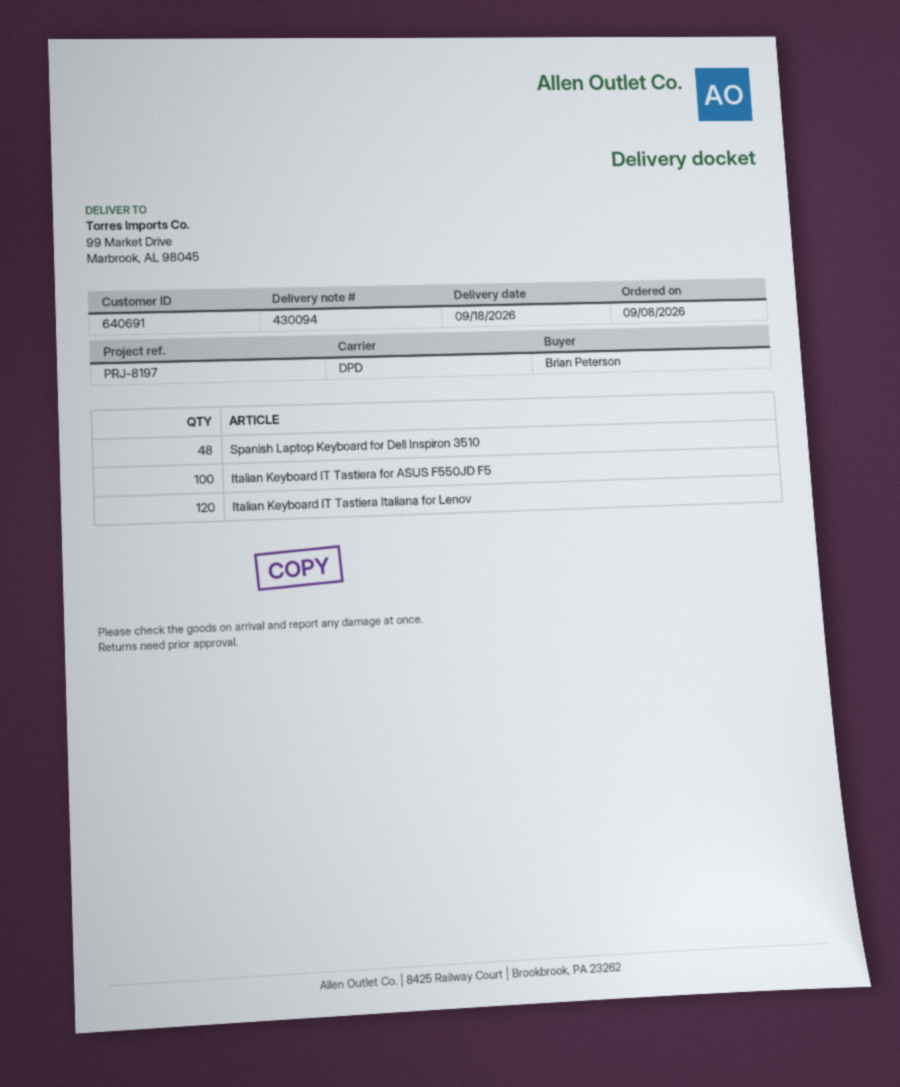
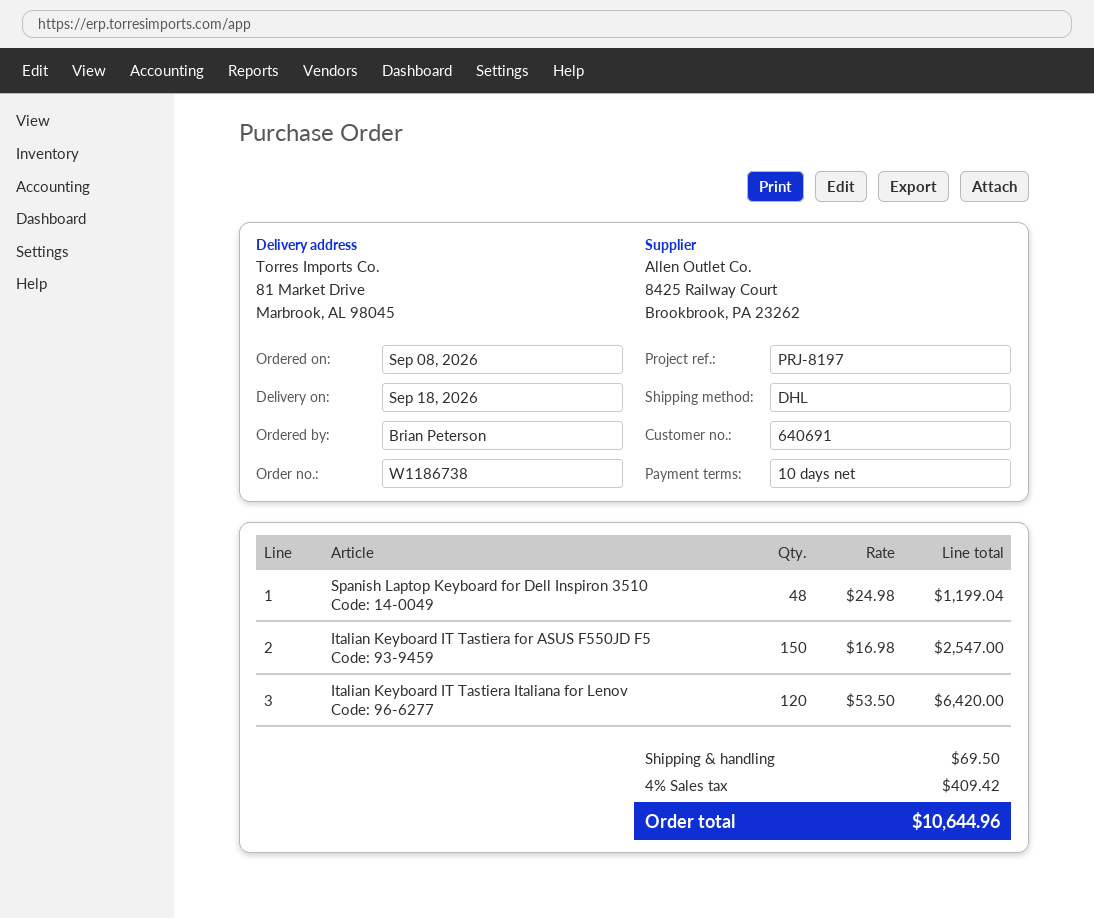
shipping method: DPD -> DHL
ship to: 99 Market Drive, Marbrook, AL 98045 -> 81 Market Drive, Marbrook, AL 98045
Italian Keyboard IT Tastiera for ASUS F550JD F5: 100 -> 150

